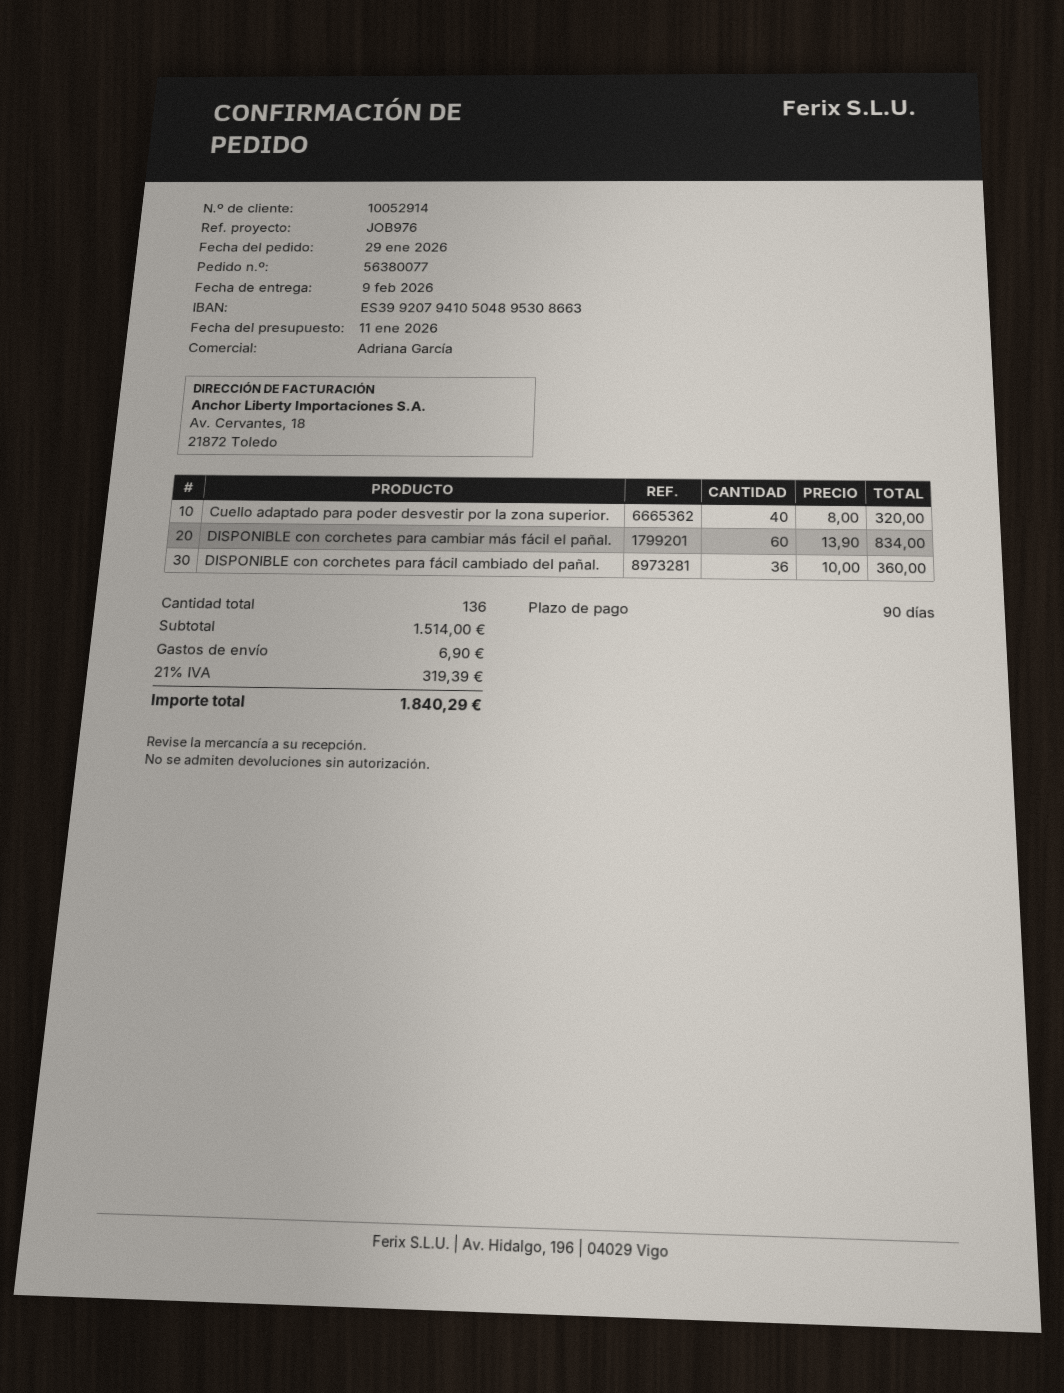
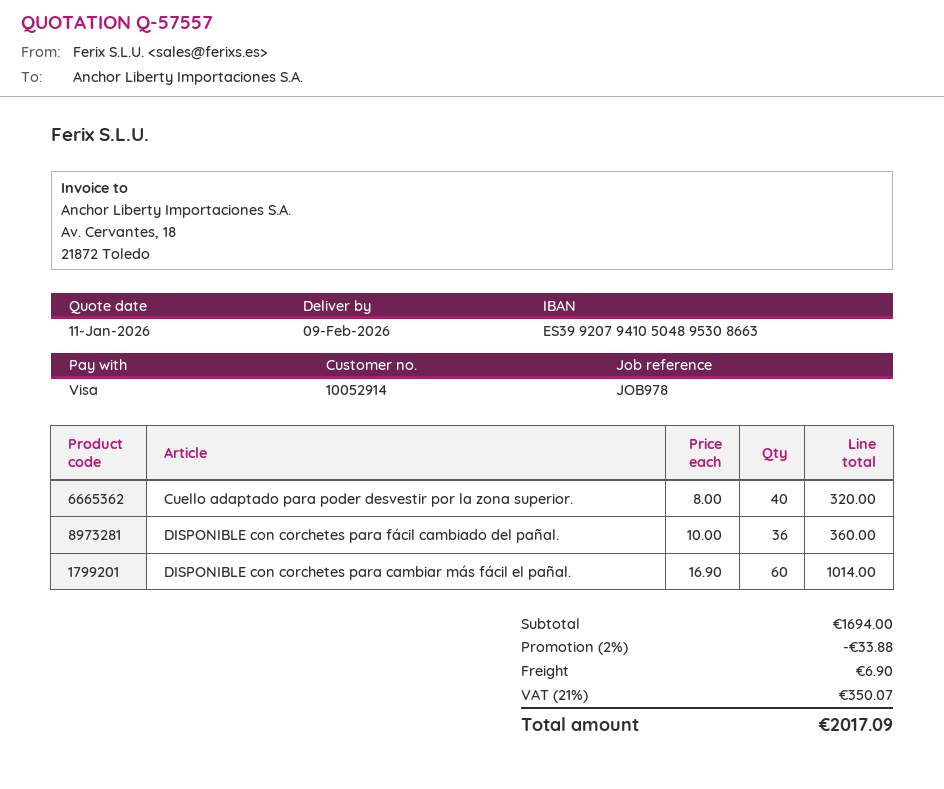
reference: JOB976 -> JOB978
DISPONIBLE con corchetes para cambiar más fácil el pañal.: 60 x 13.90 = 834.00 -> 60 x 16.90 = 1014.00
subtotal: 1514.00 -> 1694.00
discount: none -> 2% = 33.88
tax: 21% = 319.39 -> 21% = 350.07
total: 1840.29 -> 2017.09

